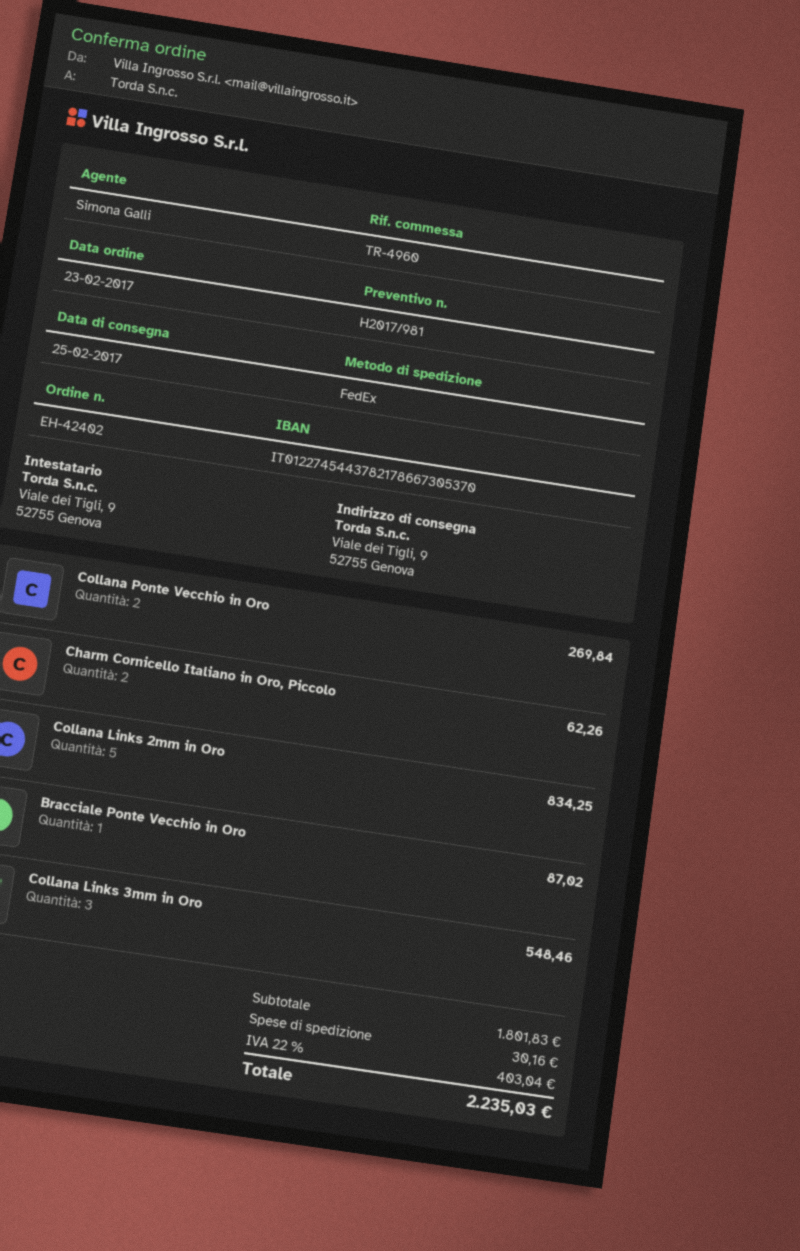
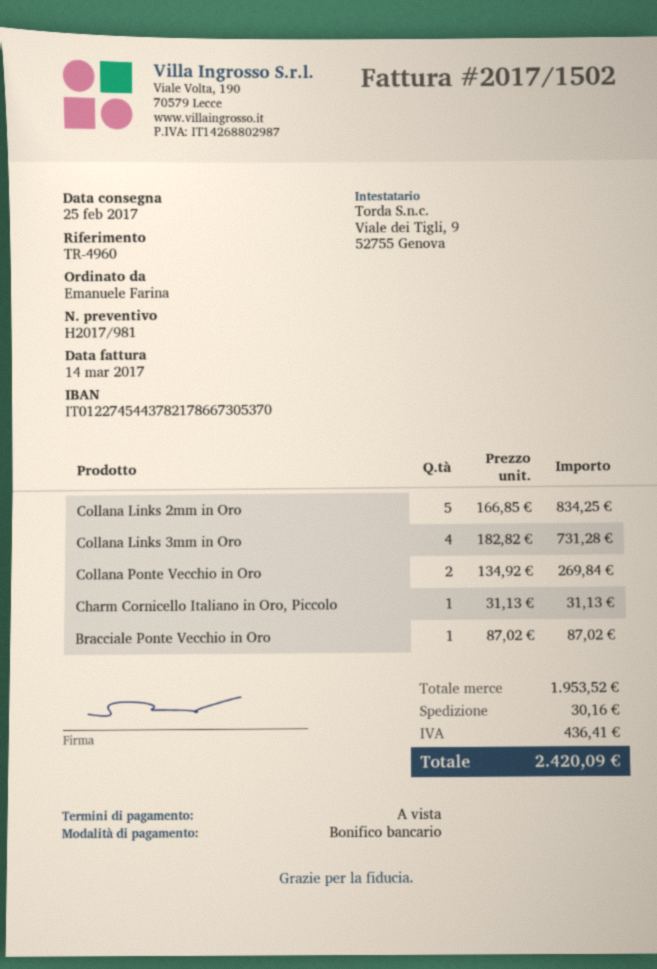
Charm Cornicello Italiano in Oro, Piccolo: 2 for 62.26 -> 1 for 31.13
Collana Links 3mm in Oro: 3 for 548.46 -> 4 for 731.28
subtotal: 1801.83 -> 1953.52
tax: 403.04 -> 436.41
total: 2235.03 -> 2420.09

